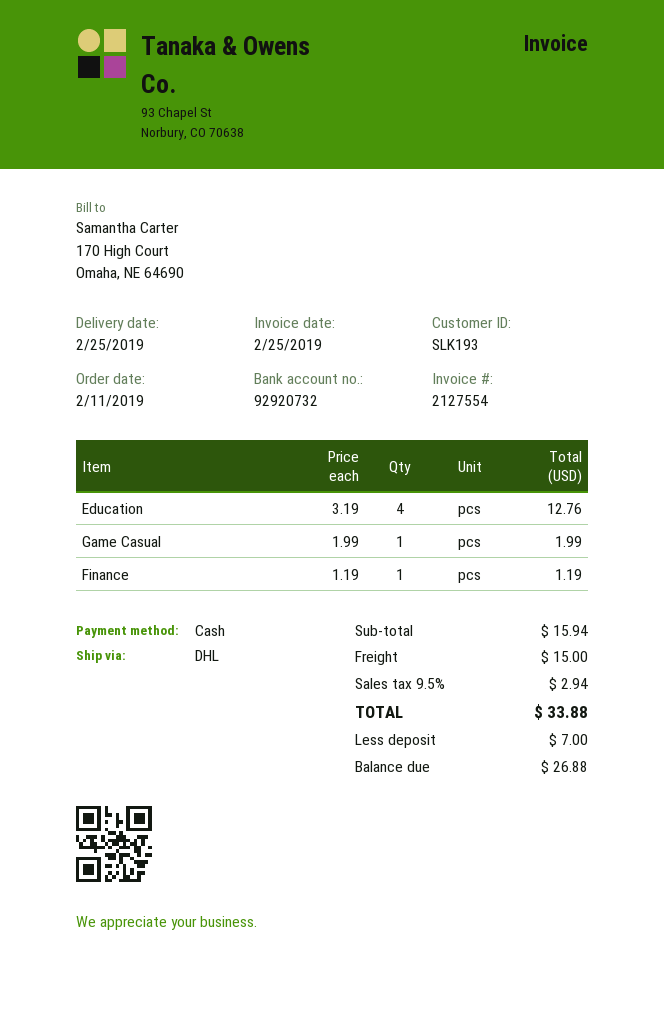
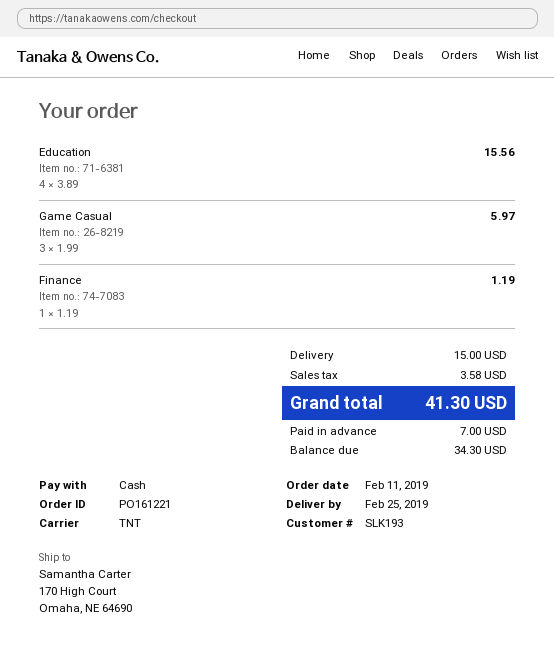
shipping method: DHL -> TNT
Education: 4 x 3.19 = 12.76 -> 4 x 3.89 = 15.56
Game Casual: 1 x 1.99 = 1.99 -> 3 x 1.99 = 5.97
tax: 2.94 -> 3.58
total: 33.88 -> 41.30
balance: 26.88 -> 34.30

